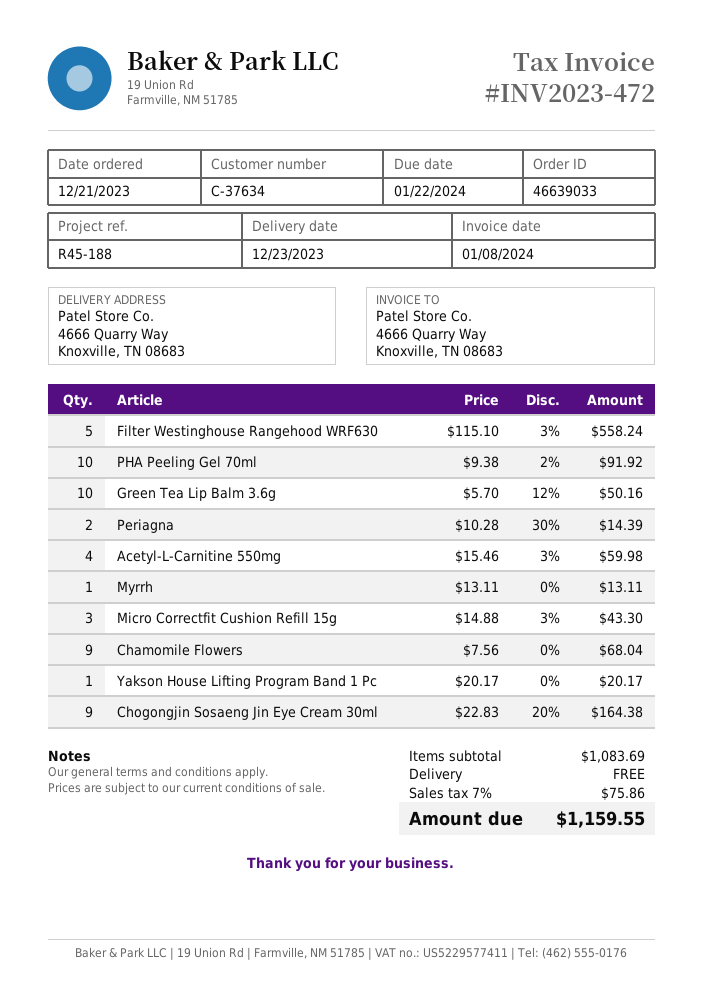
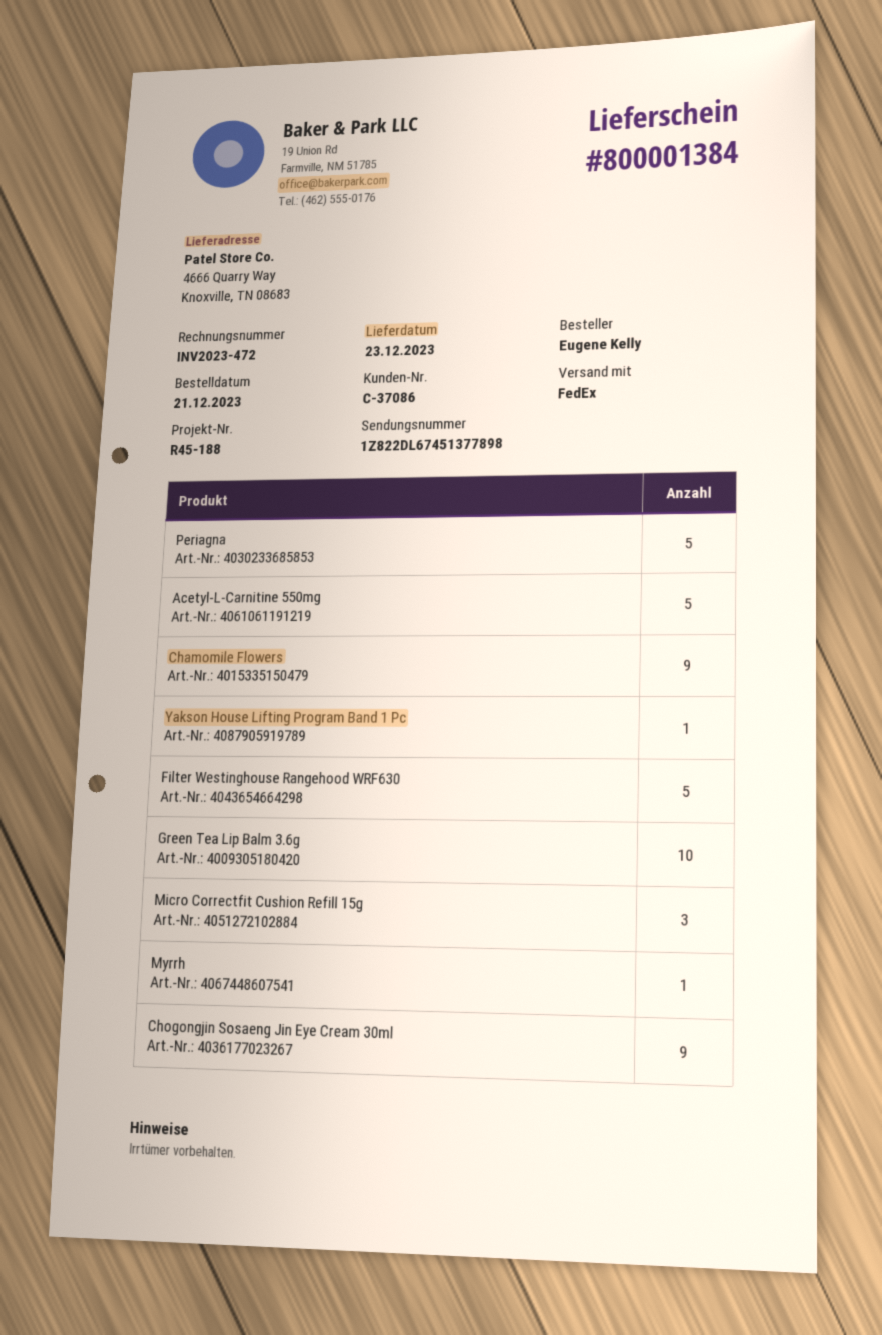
customer number: C-37634 -> C-37086
PHA Peeling Gel 70ml: 10 -> none
Periagna: 2 -> 5
Acetyl-L-Carnitine 550mg: 4 -> 5

